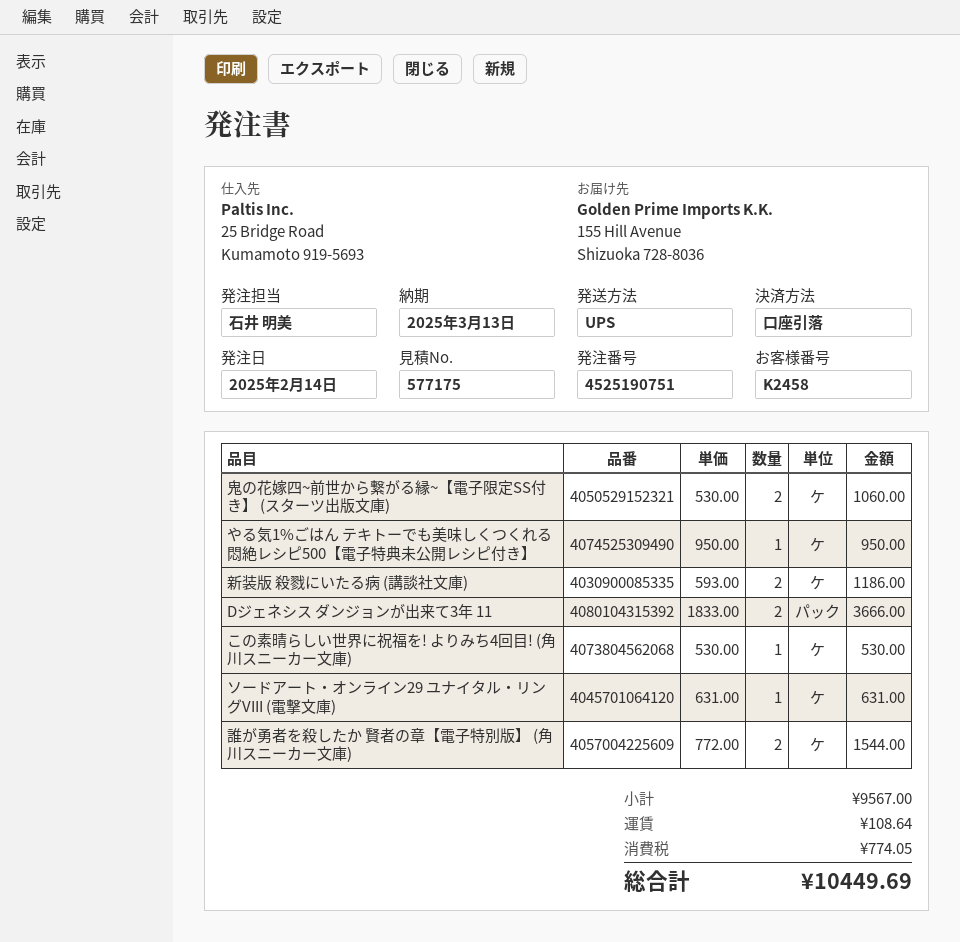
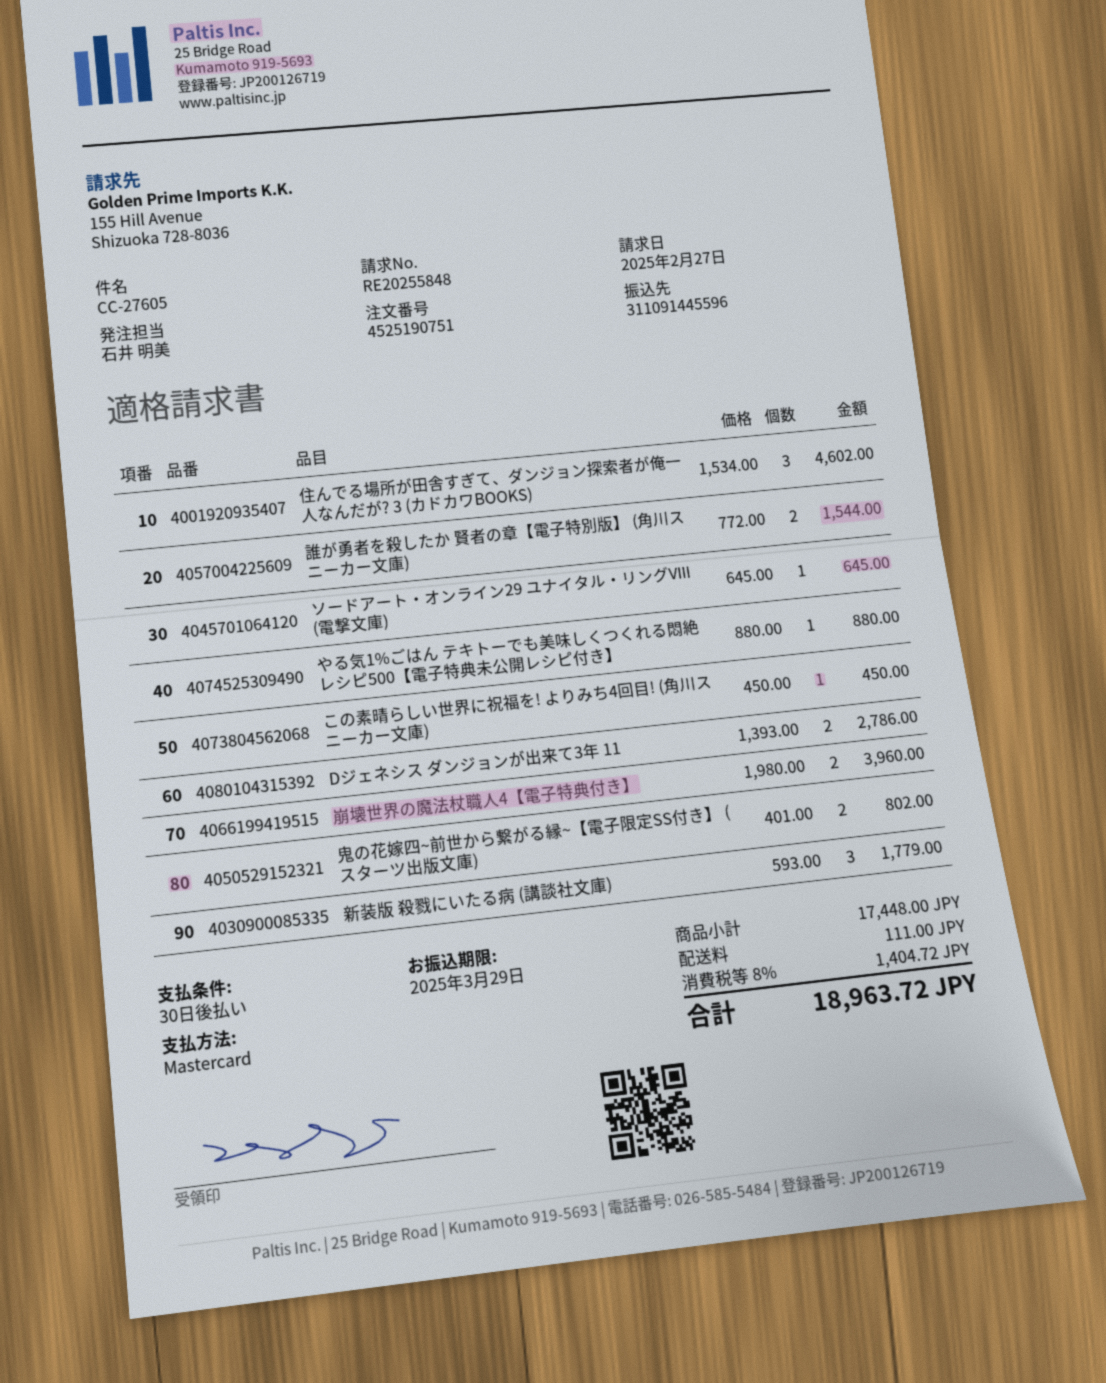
payment method: direct debit -> Mastercard
鬼の花嫁四~前世から繋がる縁~【電子限定SS付き】 (スターツ出版文庫): 2 x 530.00 = 1060.00 -> 2 x 401.00 = 802.00
やる気1%ごはん テキトーでも美味しくつくれる悶絶レシピ500【電子特典未公開レシピ付き】: 1 x 950.00 = 950.00 -> 1 x 880.00 = 880.00
新装版 殺戮にいたる病 (講談社文庫): 2 x 593.00 = 1186.00 -> 3 x 593.00 = 1779.00
Dジェネシス ダンジョンが出来て3年 11: 2 x 1833.00 = 3666.00 -> 2 x 1393.00 = 2786.00
この素晴らしい世界に祝福を! よりみち4回目! (角川スニーカー文庫): 1 x 530.00 = 530.00 -> 1 x 450.00 = 450.00
ソードアート・オンライン29 ユナイタル・リングVIII (電撃文庫): 1 x 631.00 = 631.00 -> 1 x 645.00 = 645.00
住んでる場所が田舎すぎて、ダンジョン探索者が俺一人なんだが? 3 (カドカワBOOKS): none -> 3 x 1534.00 = 4602.00
崩壊世界の魔法杖職人4【電子特典付き】: none -> 2 x 1980.00 = 3960.00
subtotal: 9567.00 -> 17448.00
shipping: 108.64 -> 111.00
tax: 774.05 -> 1404.72
total: 10449.69 -> 18963.72

